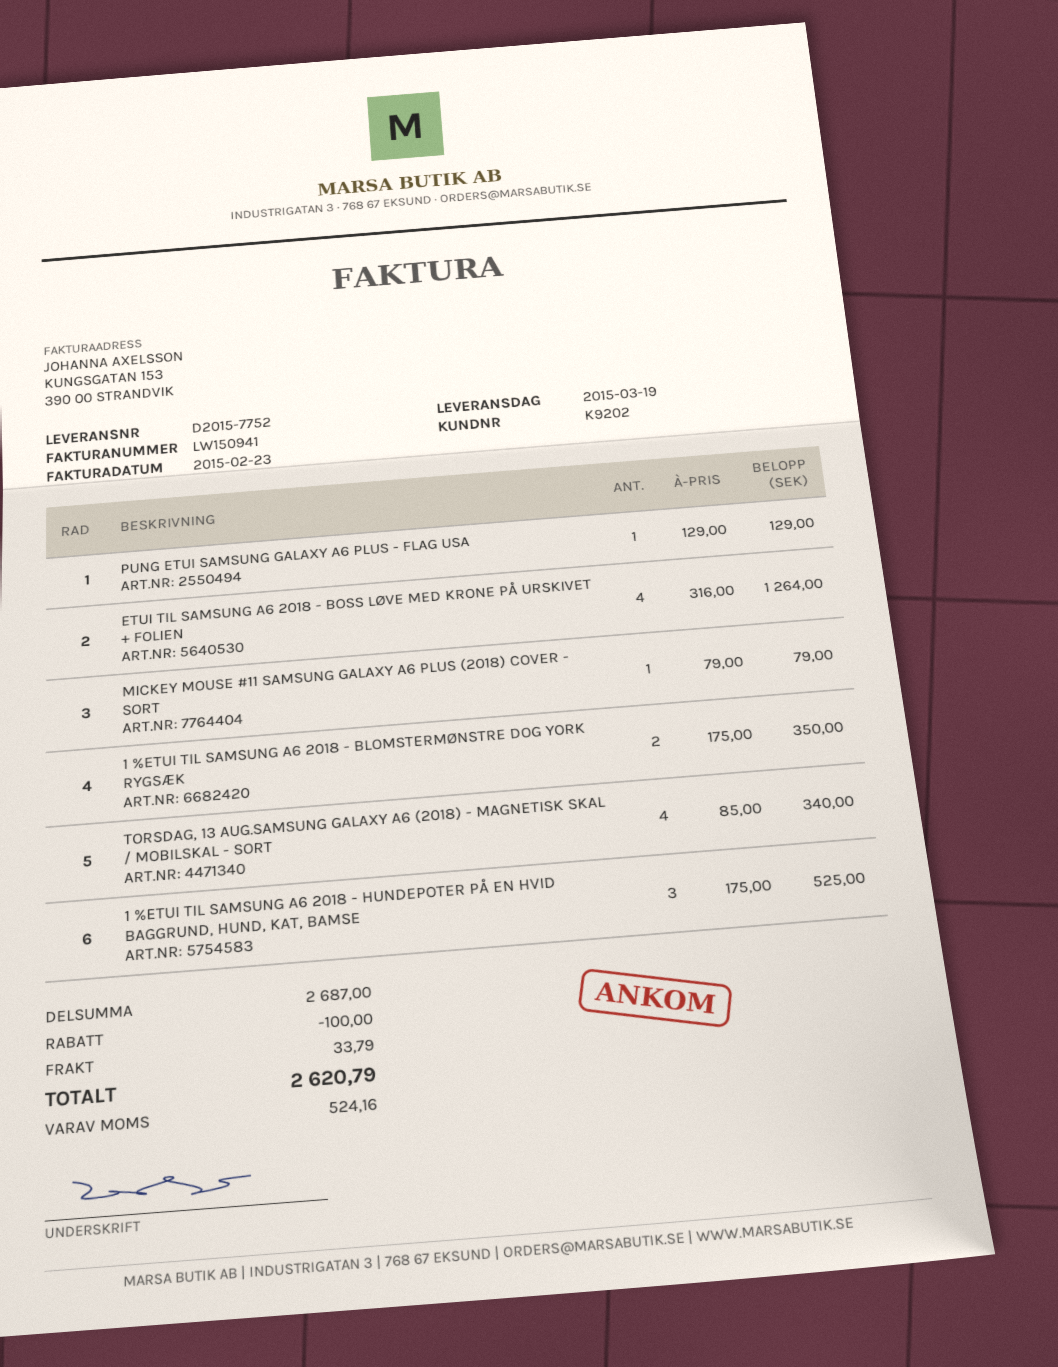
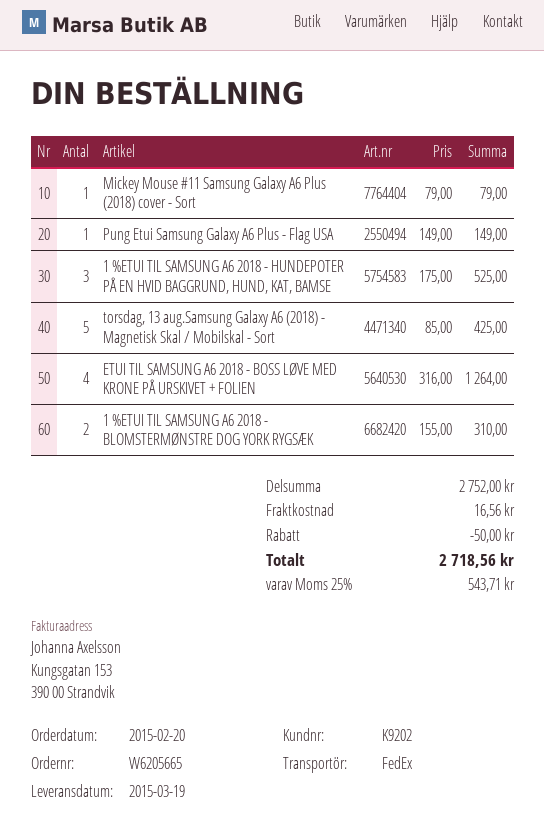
PUNG ETUI SAMSUNG GALAXY A6 PLUS - FLAG USA: 1 x 129.00 = 129.00 -> 1 x 149.00 = 149.00
1 %ETUI TIL SAMSUNG A6 2018 - BLOMSTERMØNSTRE DOG YORK RYGSÆK: 2 x 175.00 = 350.00 -> 2 x 155.00 = 310.00
TORSDAG, 13 AUG.SAMSUNG GALAXY A6 (2018) - MAGNETISK SKAL / MOBILSKAL - SORT: 4 x 85.00 = 340.00 -> 5 x 85.00 = 425.00
subtotal: 2687.00 -> 2752.00
discount: 100.00 -> 50.00
shipping: 33.79 -> 16.56
tax: 524.16 -> 543.71
total: 2620.79 -> 2718.56

